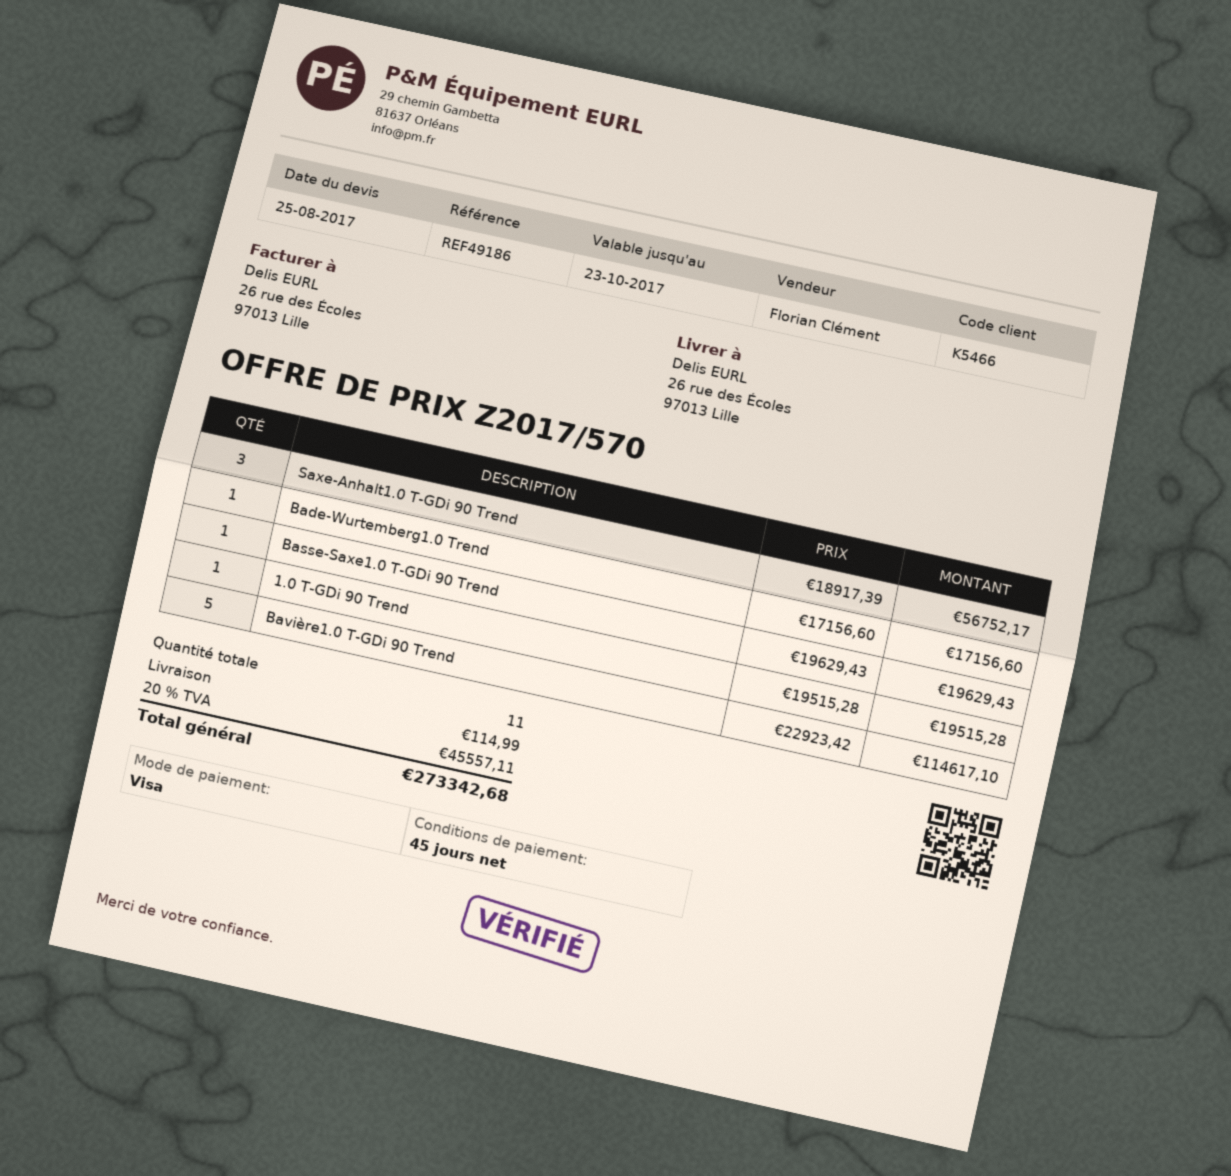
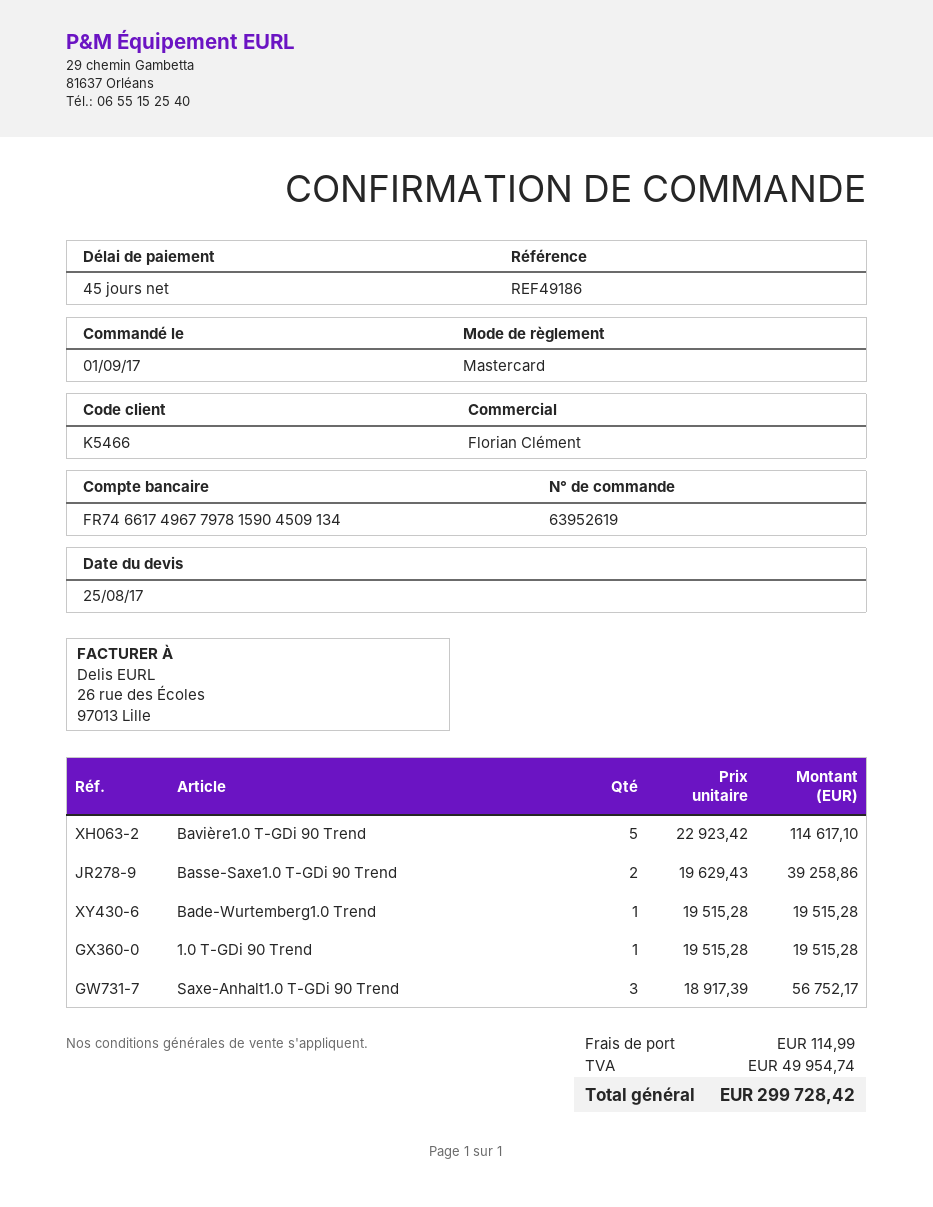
payment method: Visa -> Mastercard
Bade-Wurtemberg1.0 Trend: 1 x 17156.60 = 17156.60 -> 1 x 19515.28 = 19515.28
Basse-Saxe1.0 T-GDi 90 Trend: 1 x 19629.43 = 19629.43 -> 2 x 19629.43 = 39258.86
tax: 45557.11 -> 49954.74
total: 273342.68 -> 299728.42

